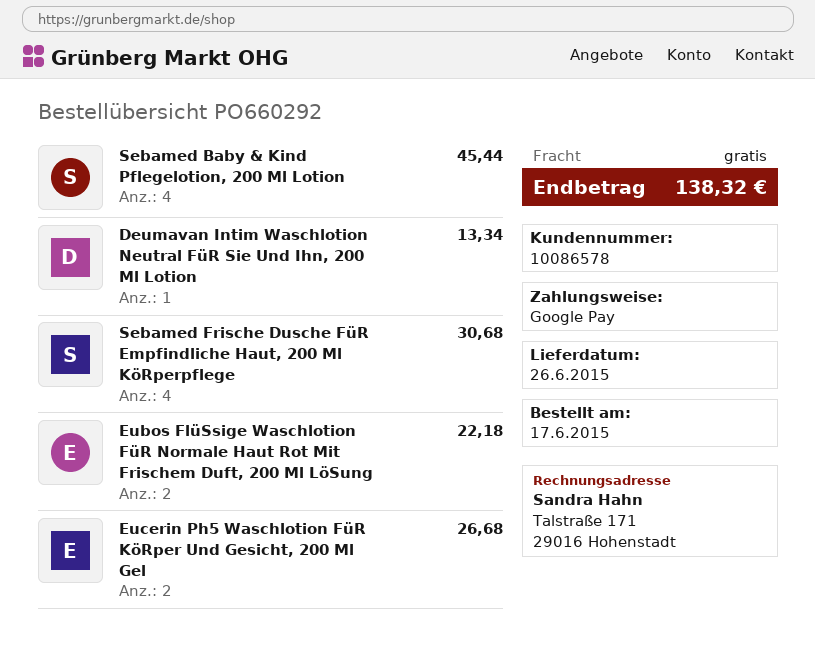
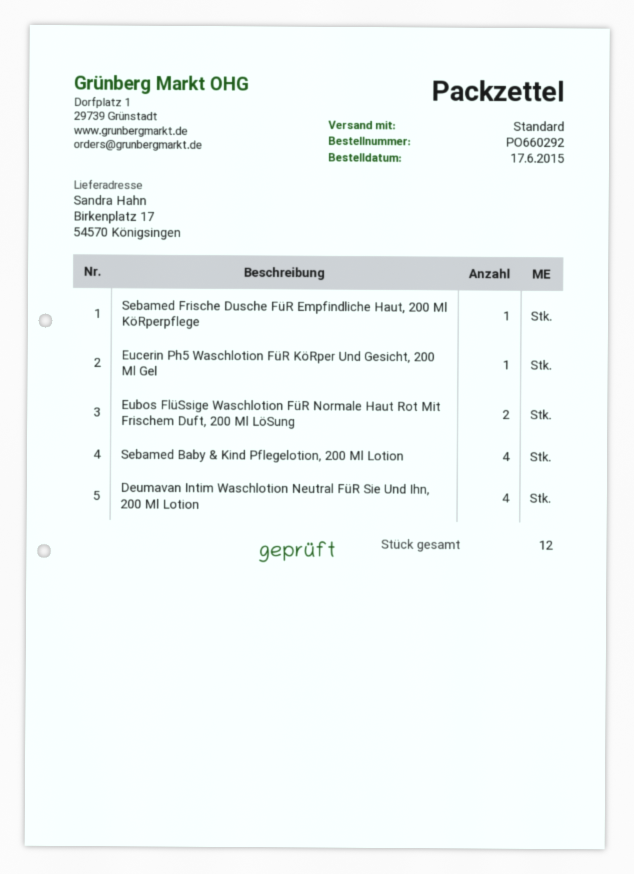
Deumavan Intim Waschlotion Neutral FüR Sie Und Ihn, 200 Ml Lotion: 1 -> 4
Sebamed Frische Dusche FüR Empfindliche Haut, 200 Ml KöRperpflege: 4 -> 1
Eucerin Ph5 Waschlotion FüR KöRper Und Gesicht, 200 Ml Gel: 2 -> 1

